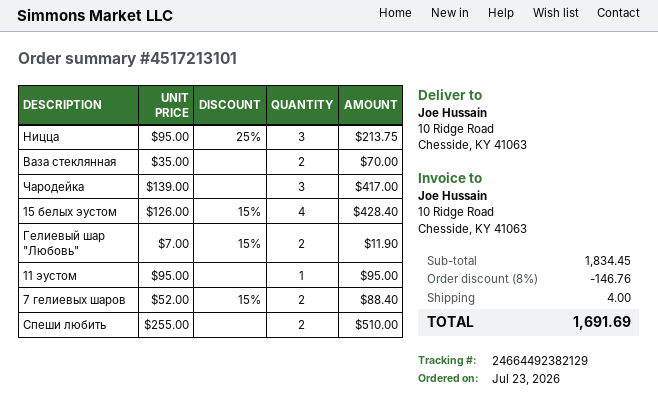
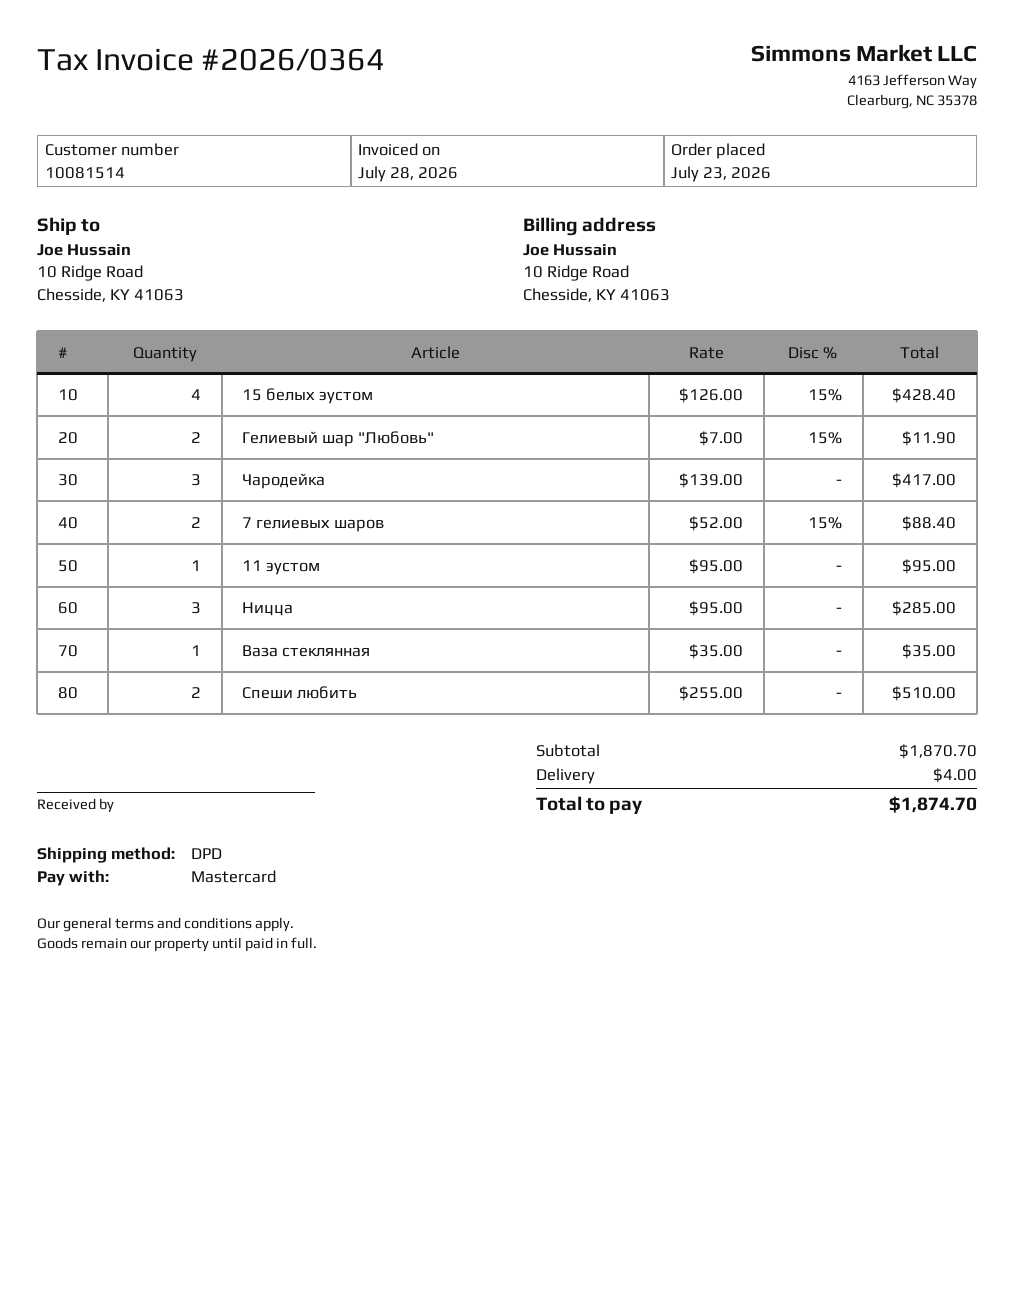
Ницца: 3 x 95.00 - 25% = 213.75 -> 3 x 95.00 = 285.00
Ваза стеклянная: 2 x 35.00 = 70.00 -> 1 x 35.00 = 35.00
subtotal: 1834.45 -> 1870.70
discount: 8% = 146.76 -> none
total: 1691.69 -> 1874.70

